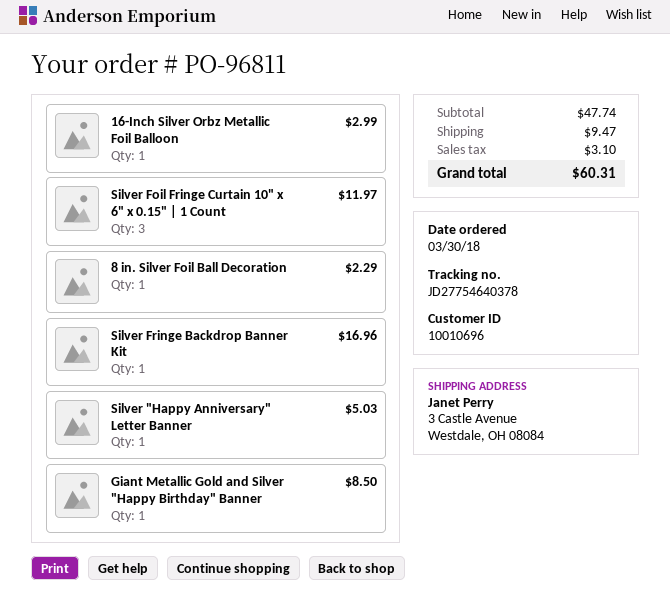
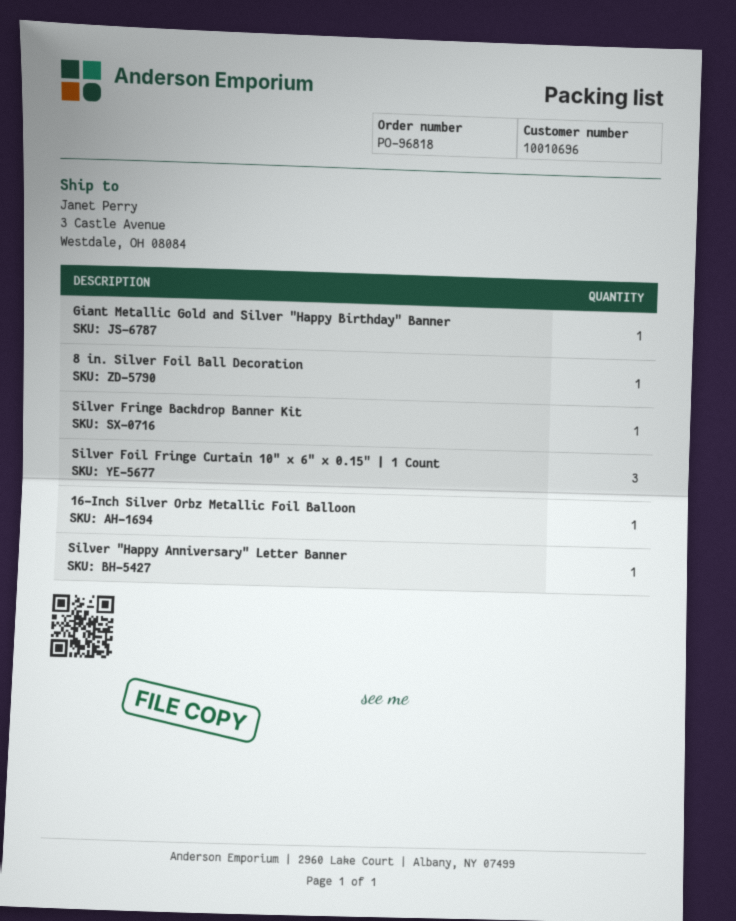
order number: PO-96811 -> PO-96818

